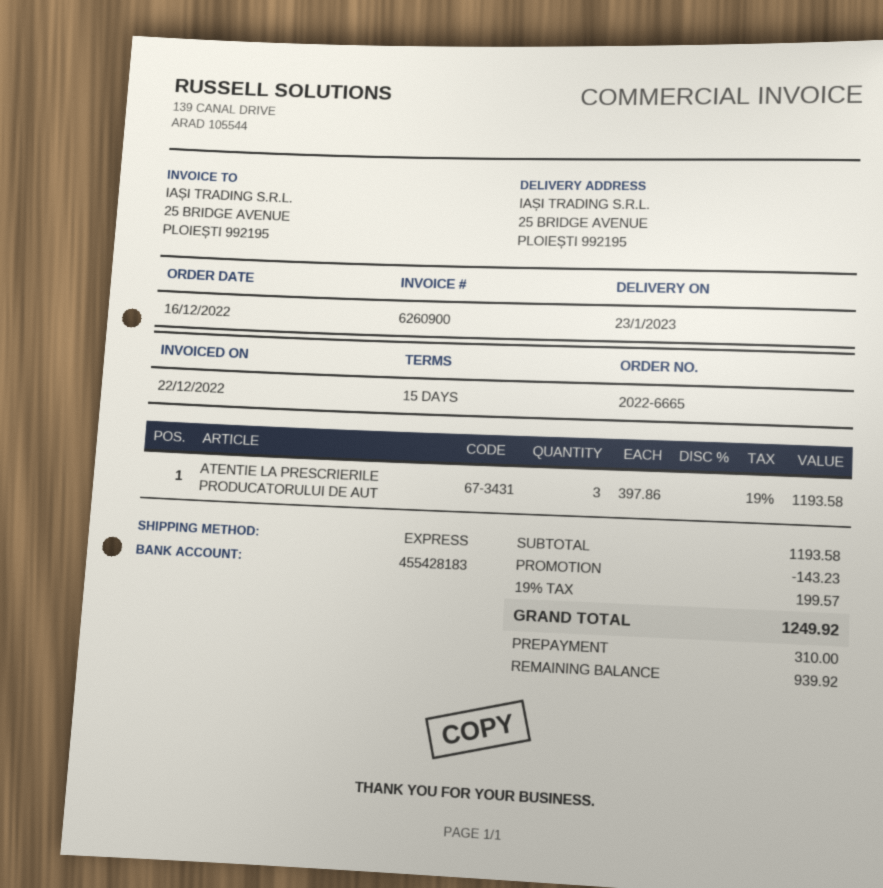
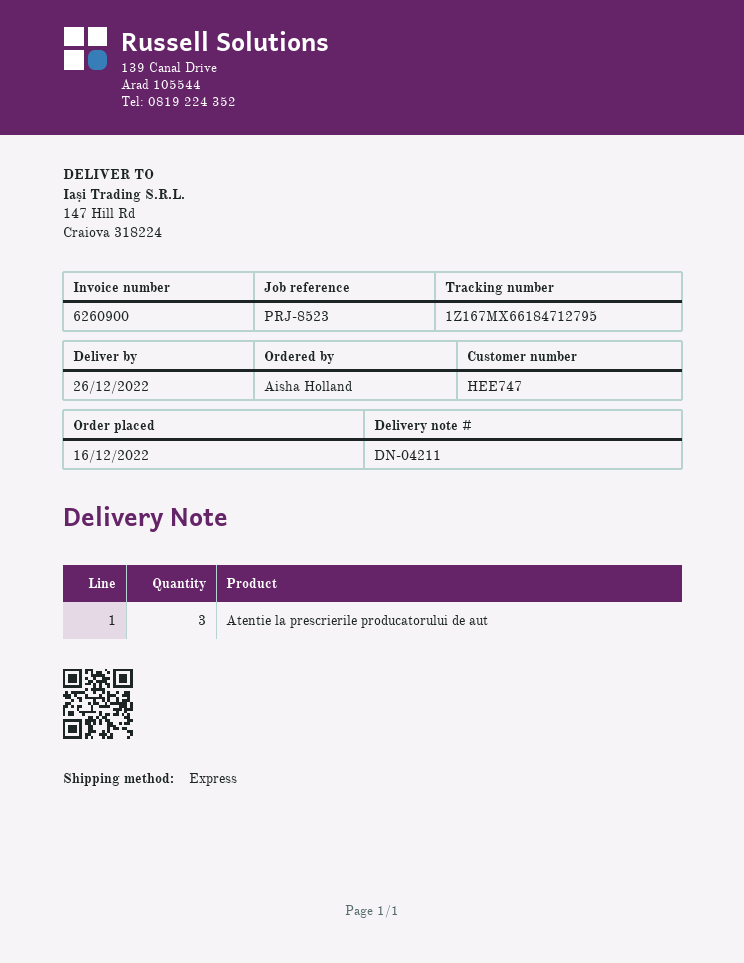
delivery date: 2023-01-23 -> 2022-12-26
ship to: 25 BRIDGE AVENUE, PLOIEȘTI 992195 -> 147 Hill Rd, Craiova 318224

